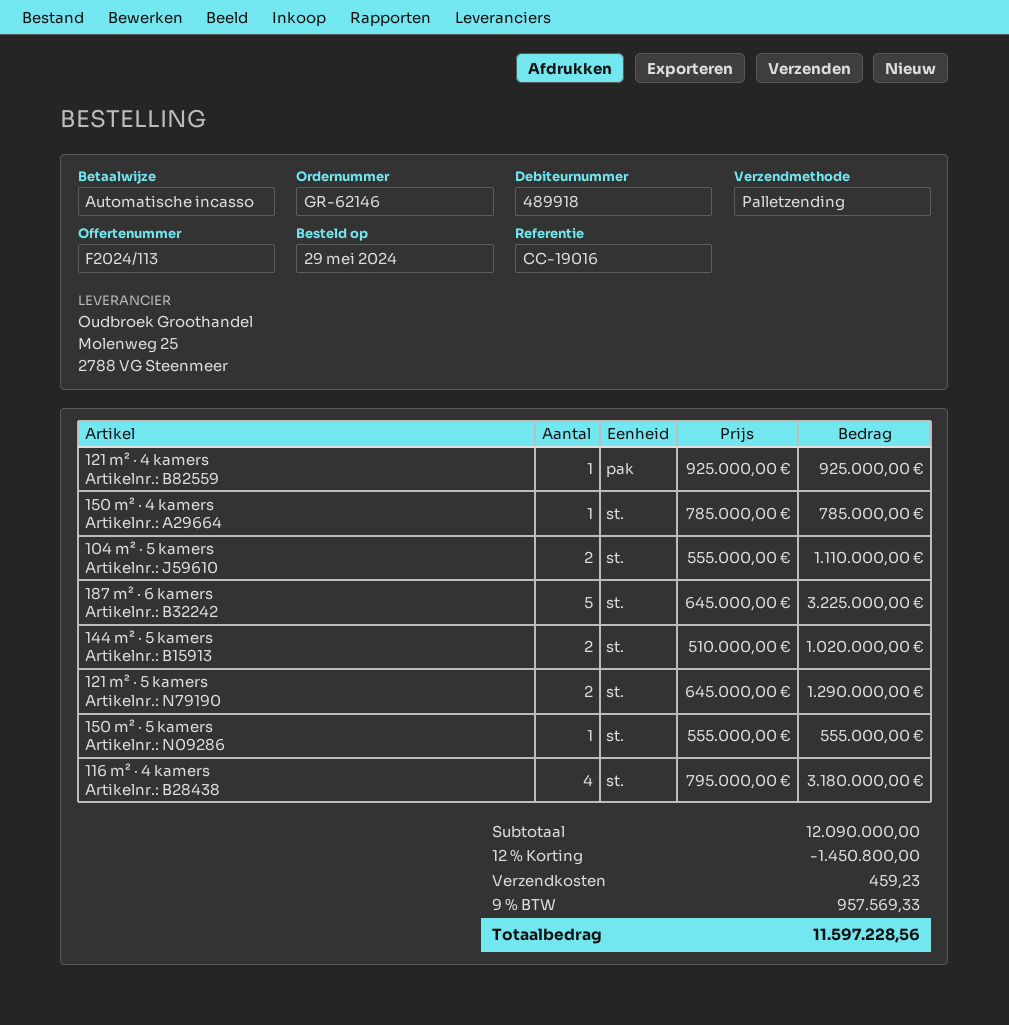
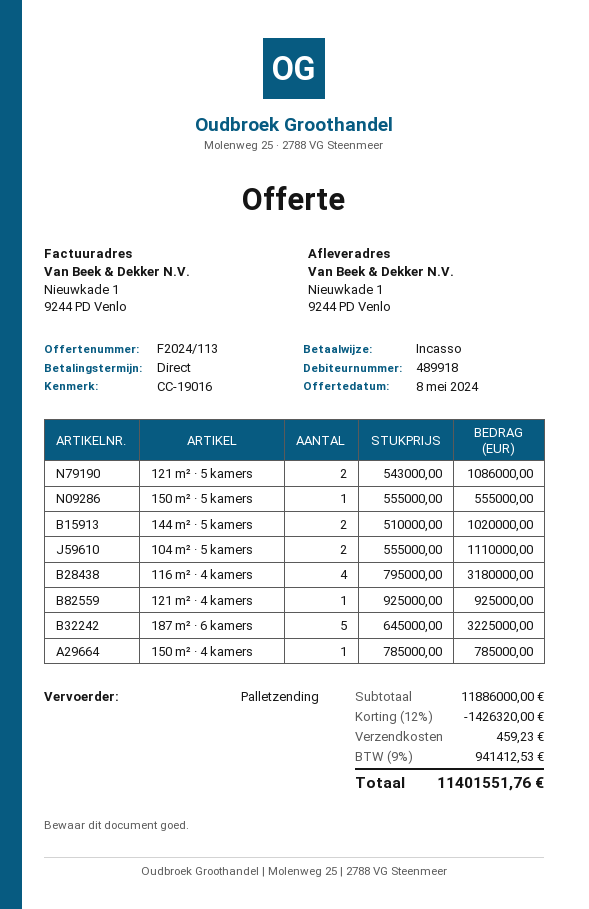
121 m² · 5 kamers: 2 x 645000.00 = 1290000.00 -> 2 x 543000.00 = 1086000.00
subtotal: 12090000.00 -> 11886000.00
discount: 12% = 1450800.00 -> 12% = 1426320.00
tax: 9% = 957569.33 -> 9% = 941412.53
total: 11597228.56 -> 11401551.76

